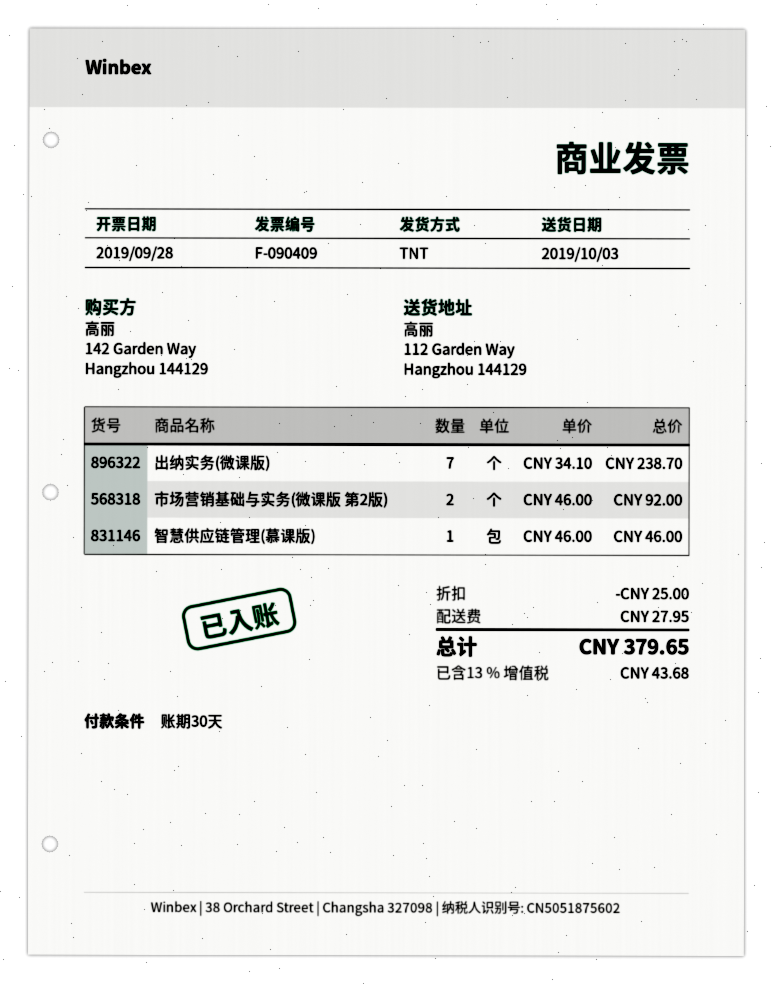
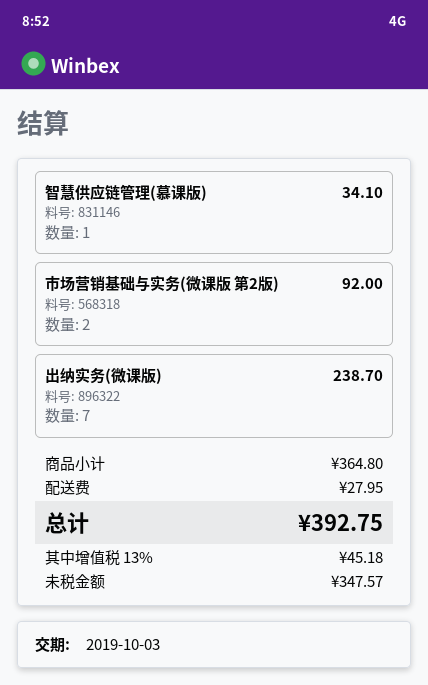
智慧供应链管理(慕课版): 1 for 46.00 -> 1 for 34.10
discount: 25.00 -> none
tax: 13% = 43.68 -> 13% = 45.18
total: 379.65 -> 392.75

